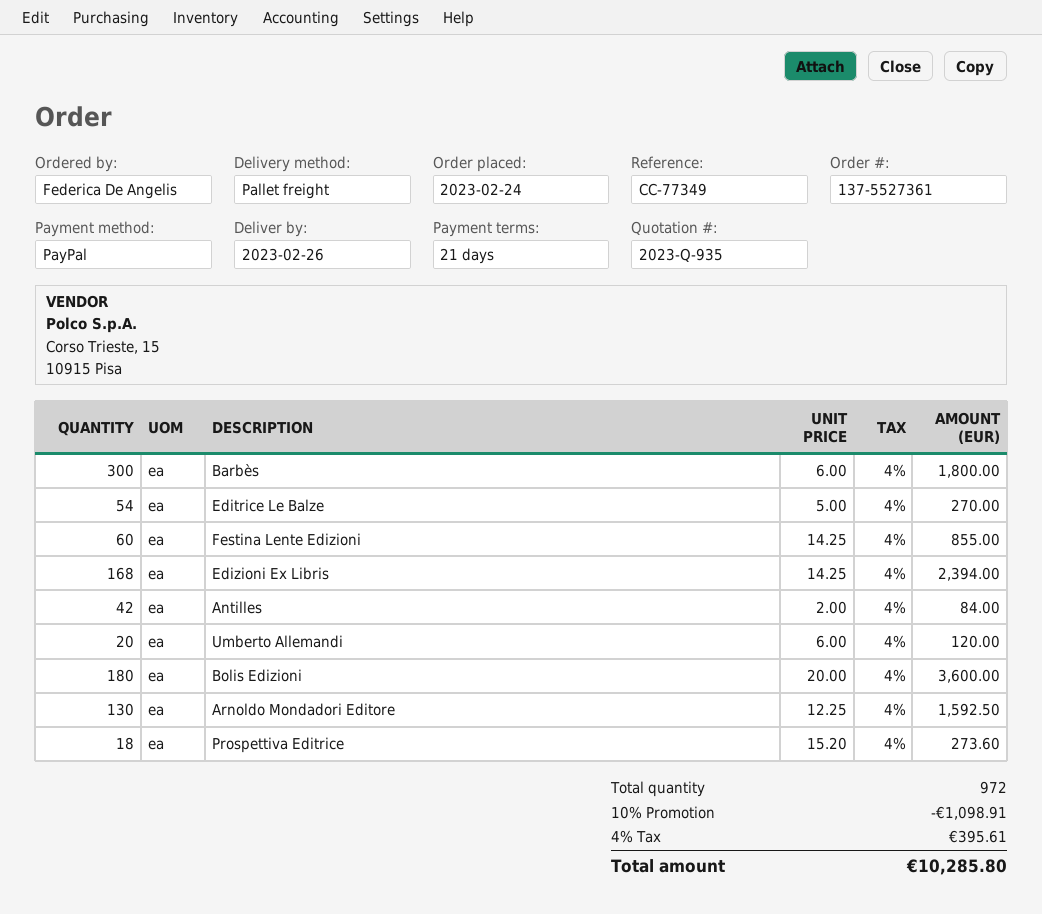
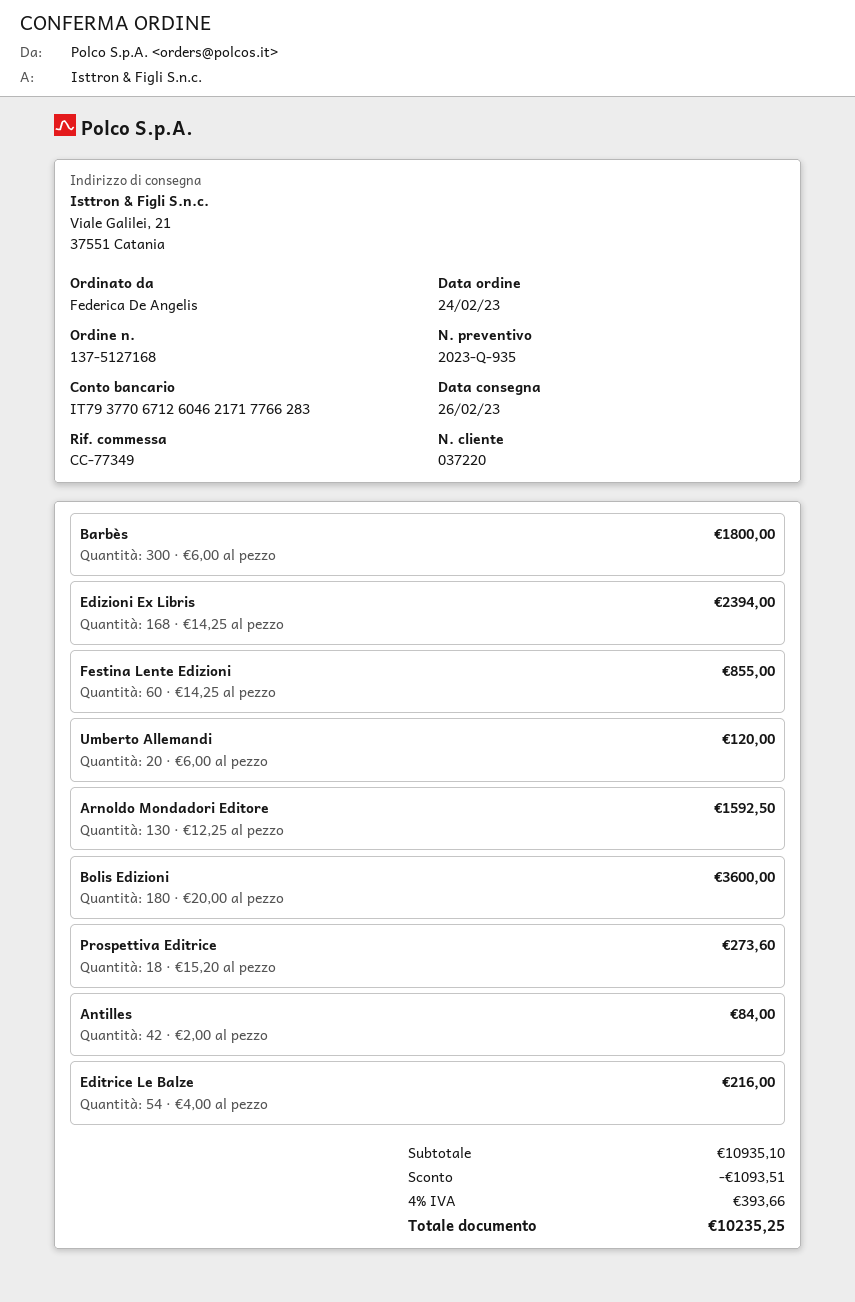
order number: 137-5527361 -> 137-5127168
Editrice Le Balze: 54 x 5.00 = 270.00 -> 54 x 4.00 = 216.00
discount: 1098.91 -> 1093.51
tax: 4% = 395.61 -> 4% = 393.66
total: 10285.80 -> 10235.25

